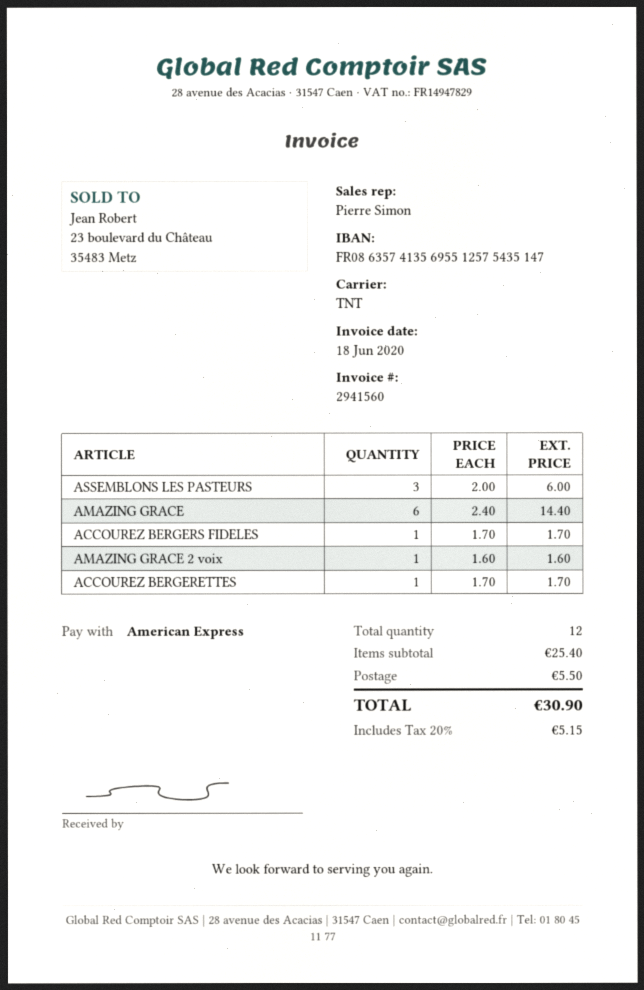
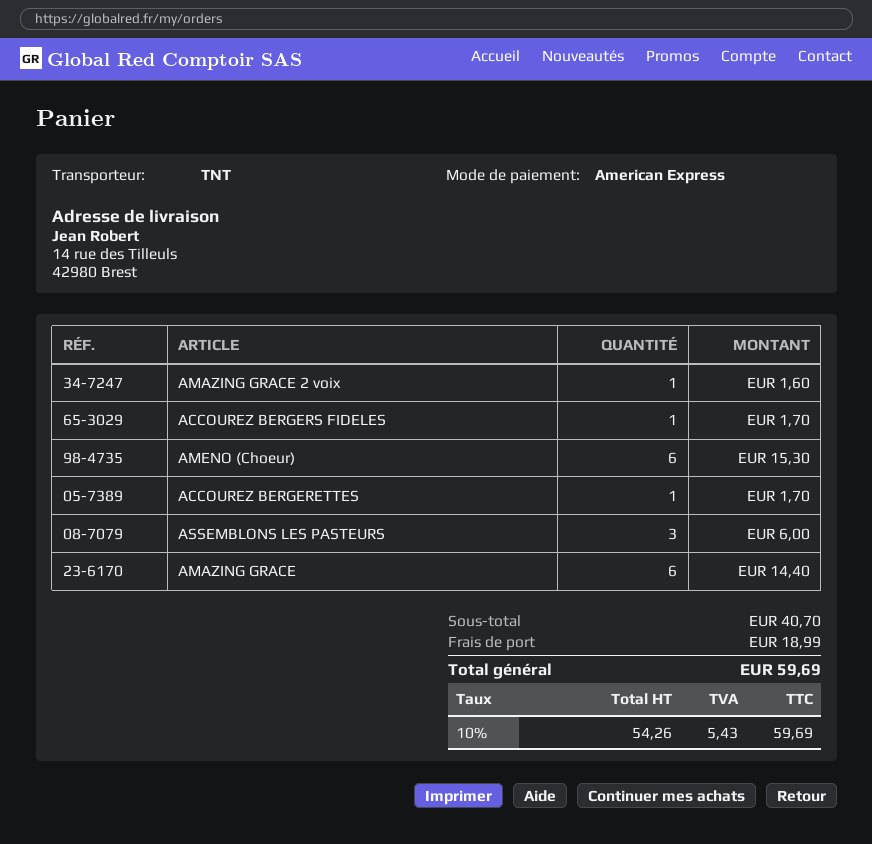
AMENO (Choeur): none -> 6 for 15.30
subtotal: 25.40 -> 40.70
shipping: 5.50 -> 18.99
tax: 20% = 5.15 -> 10% = 5.43
total: 30.90 -> 59.69

